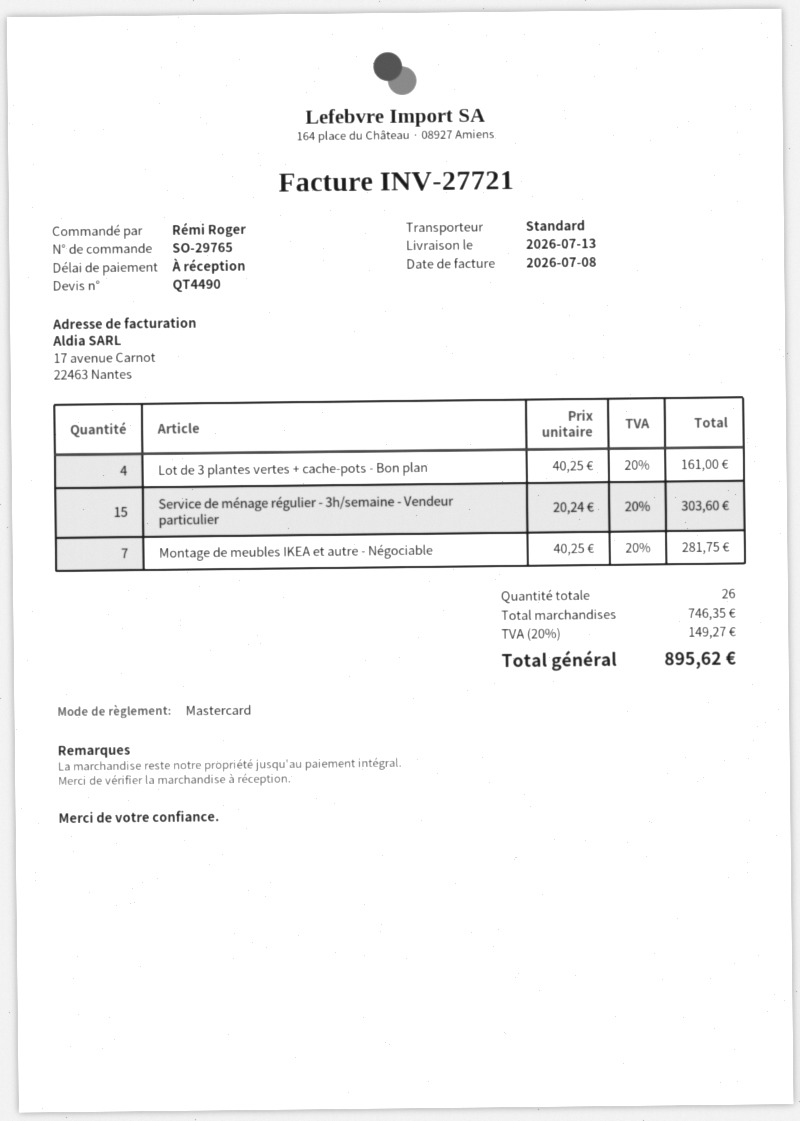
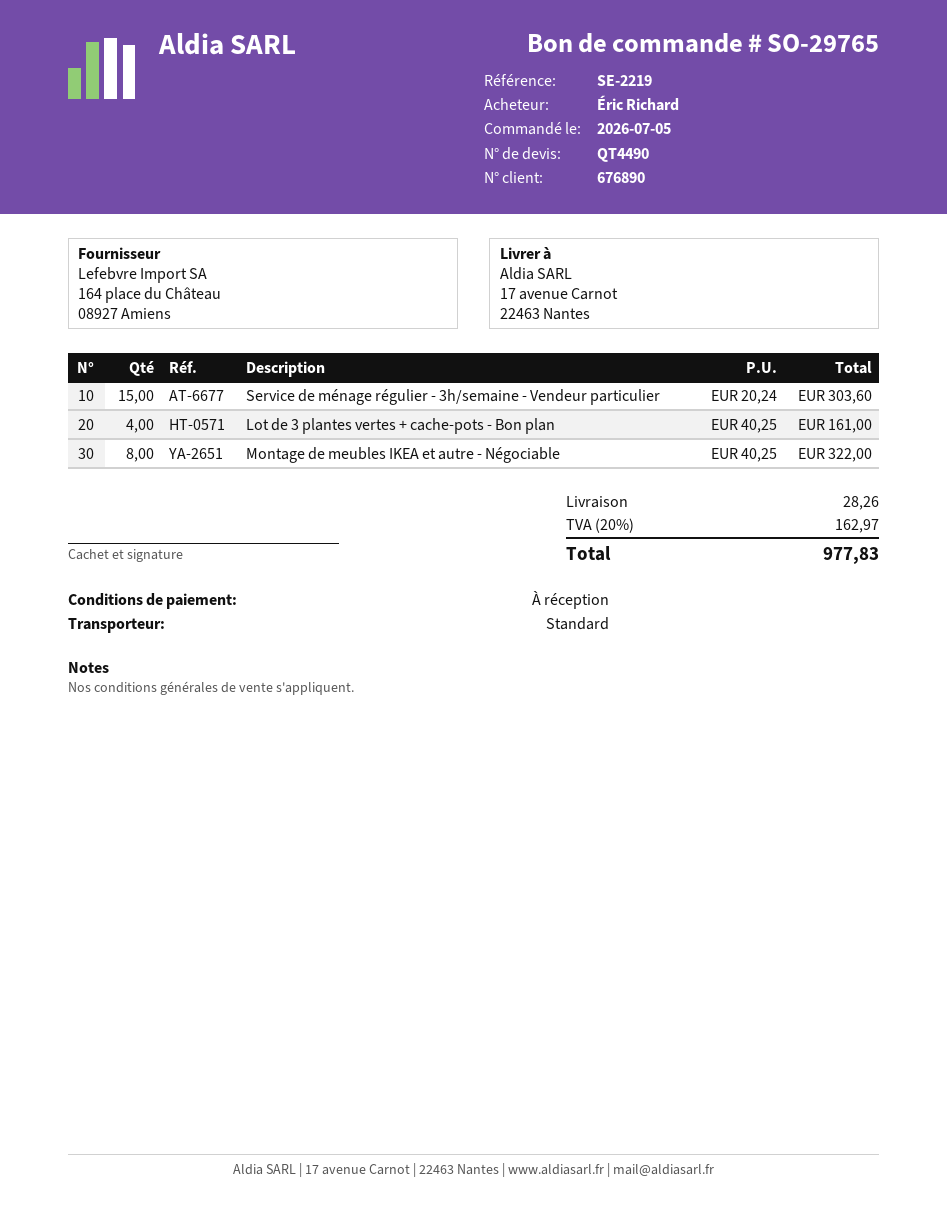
ordered by: Rémi Roger -> Éric Richard
Montage de meubles IKEA et autre - Négociable: 7 x 40.25 = 281.75 -> 8 x 40.25 = 322.00
shipping: none -> 28.26
tax: 20% = 149.27 -> 20% = 162.97
total: 895.62 -> 977.83

